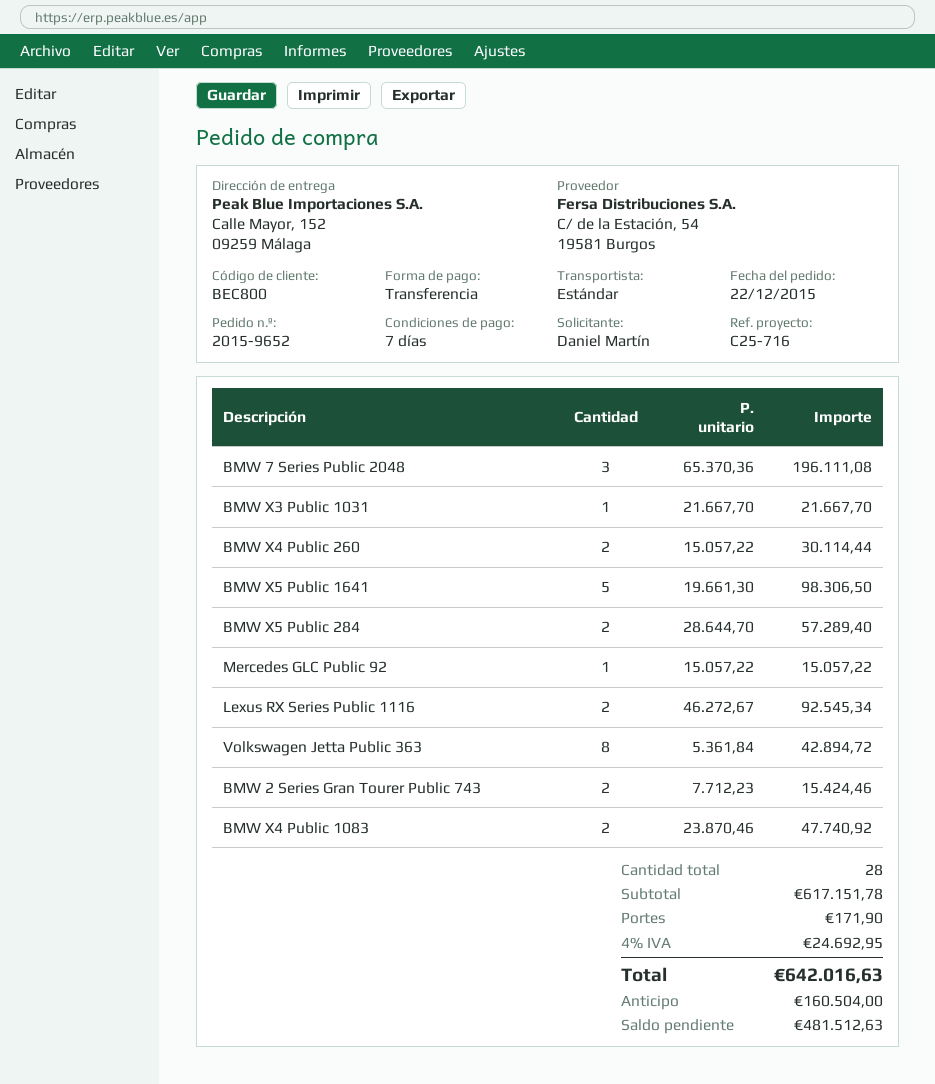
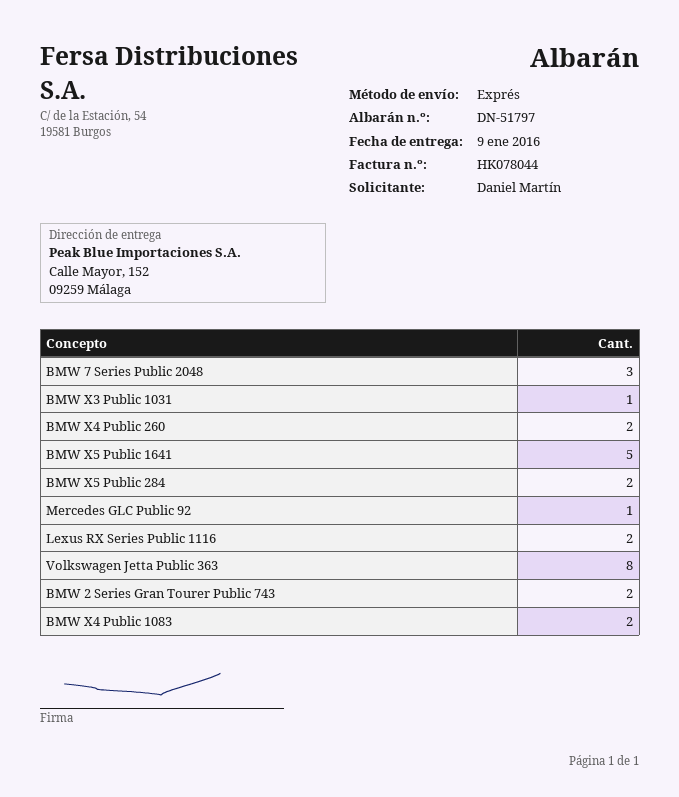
shipping method: standard -> express

